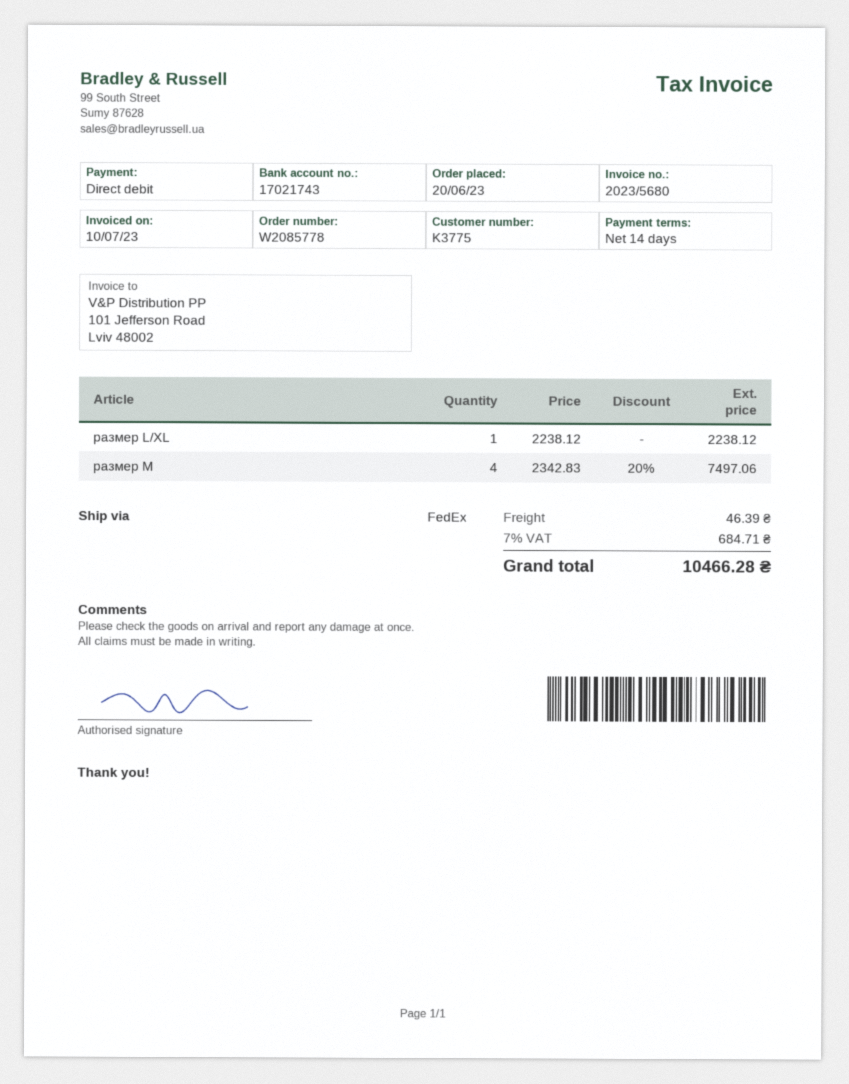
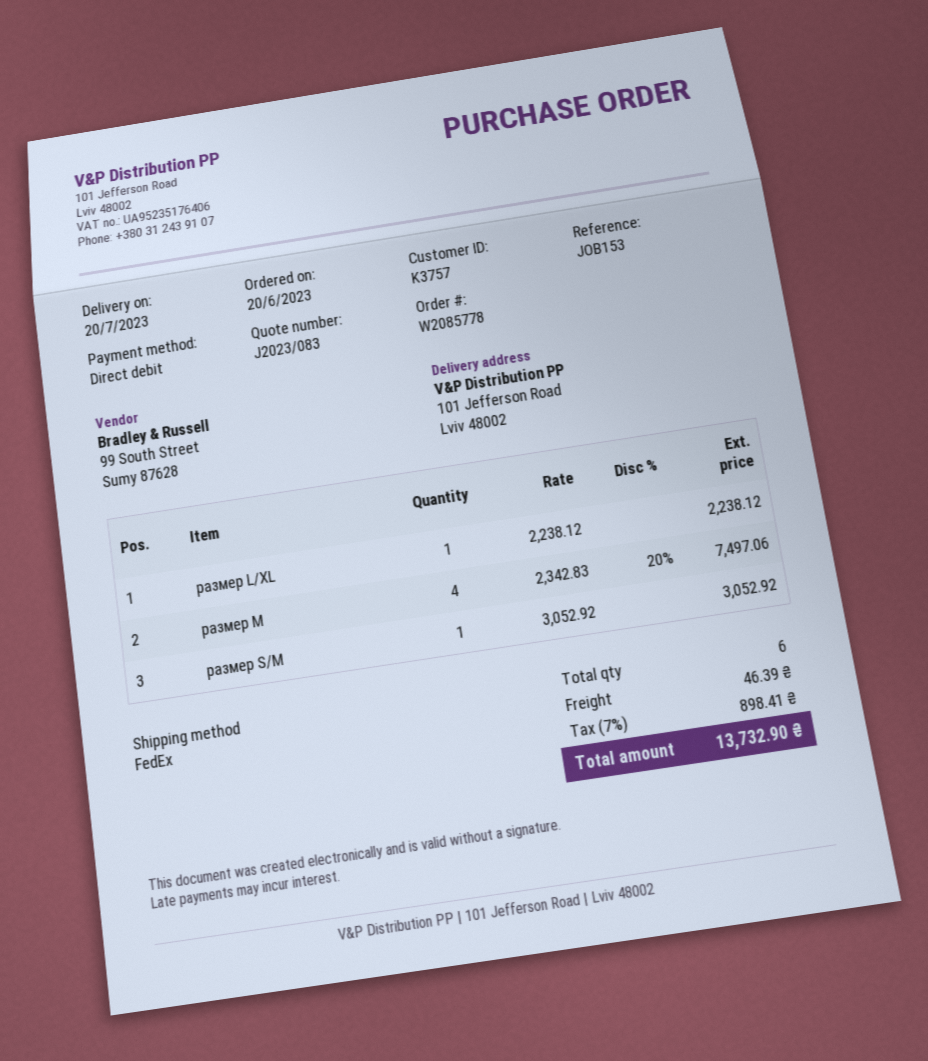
customer number: K3775 -> K3757
размер S/M: none -> 1 x 3052.92 = 3052.92
tax: 7% = 684.71 -> 7% = 898.41
total: 10466.28 -> 13732.90

